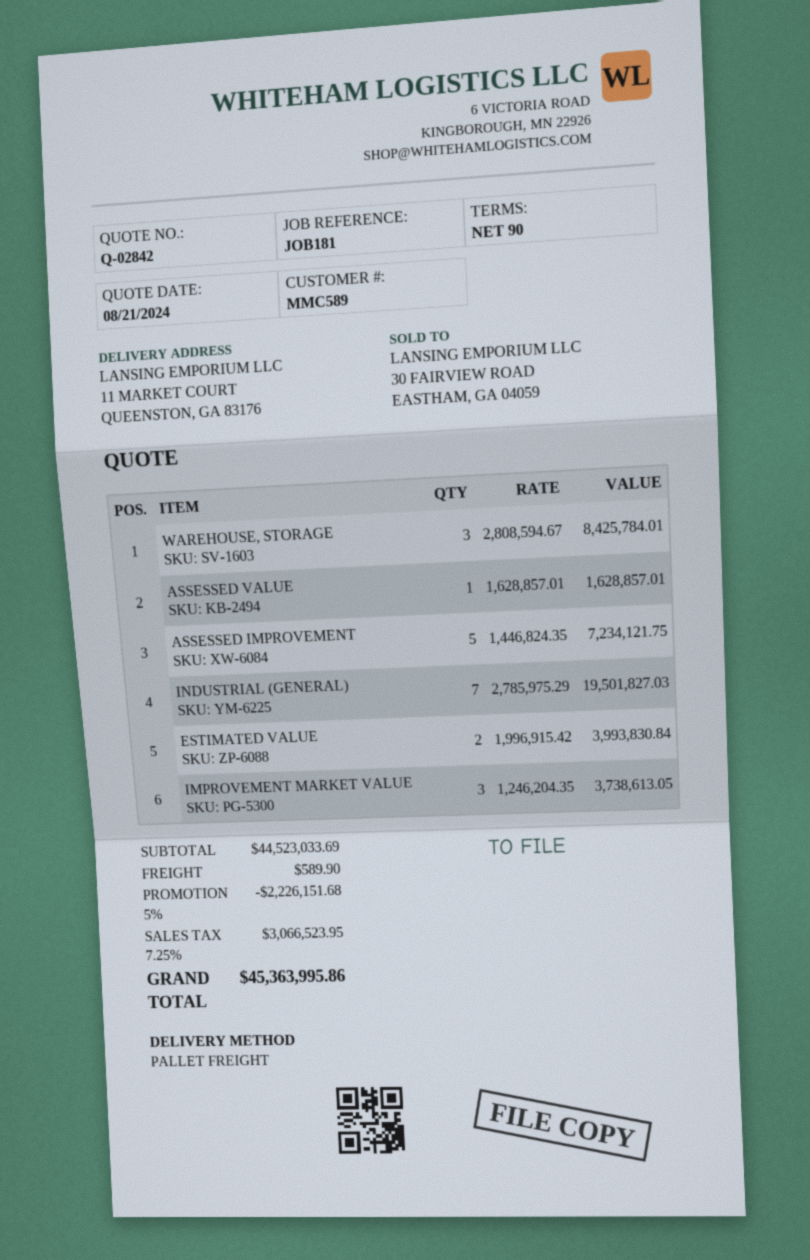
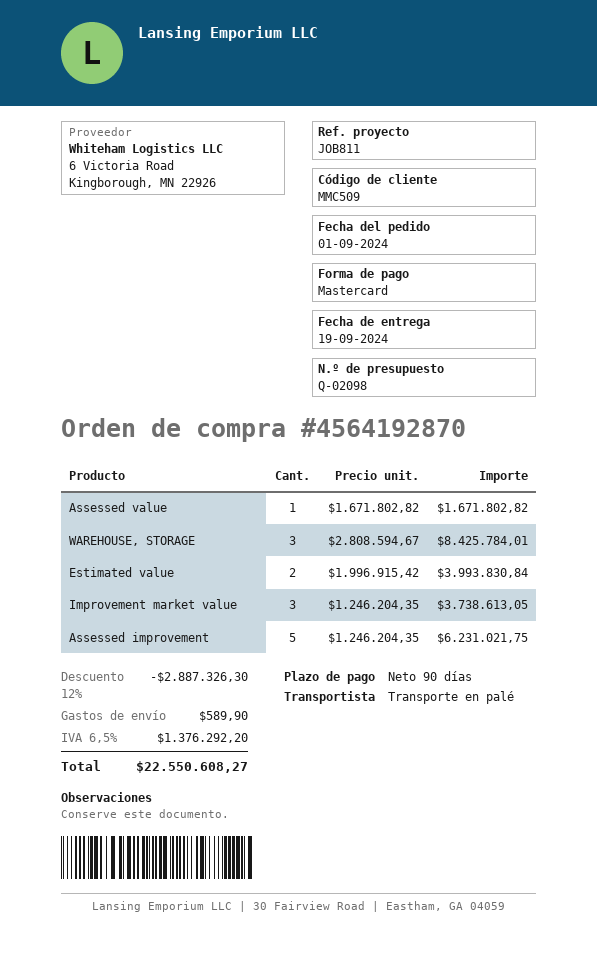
quote number: Q-02842 -> Q-02098
customer number: MMC589 -> MMC509
reference: JOB181 -> JOB811
ASSESSED VALUE: 1 x 1628857.01 = 1628857.01 -> 1 x 1671802.82 = 1671802.82
ASSESSED IMPROVEMENT: 5 x 1446824.35 = 7234121.75 -> 5 x 1246204.35 = 6231021.75
INDUSTRIAL (GENERAL): 7 x 2785975.29 = 19501827.03 -> none
discount: 5% = 2226151.68 -> 12% = 2887326.30
tax: 7.25% = 3066523.95 -> 6.5% = 1376292.20
total: 45363995.86 -> 22550608.27

